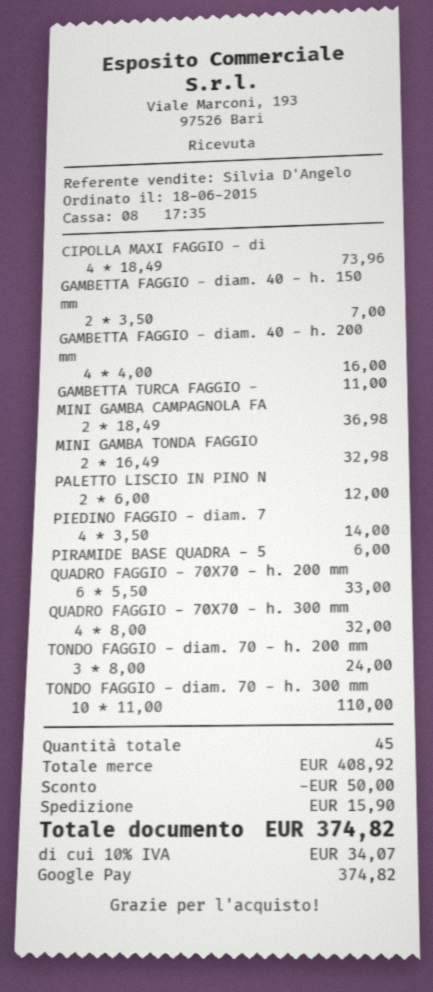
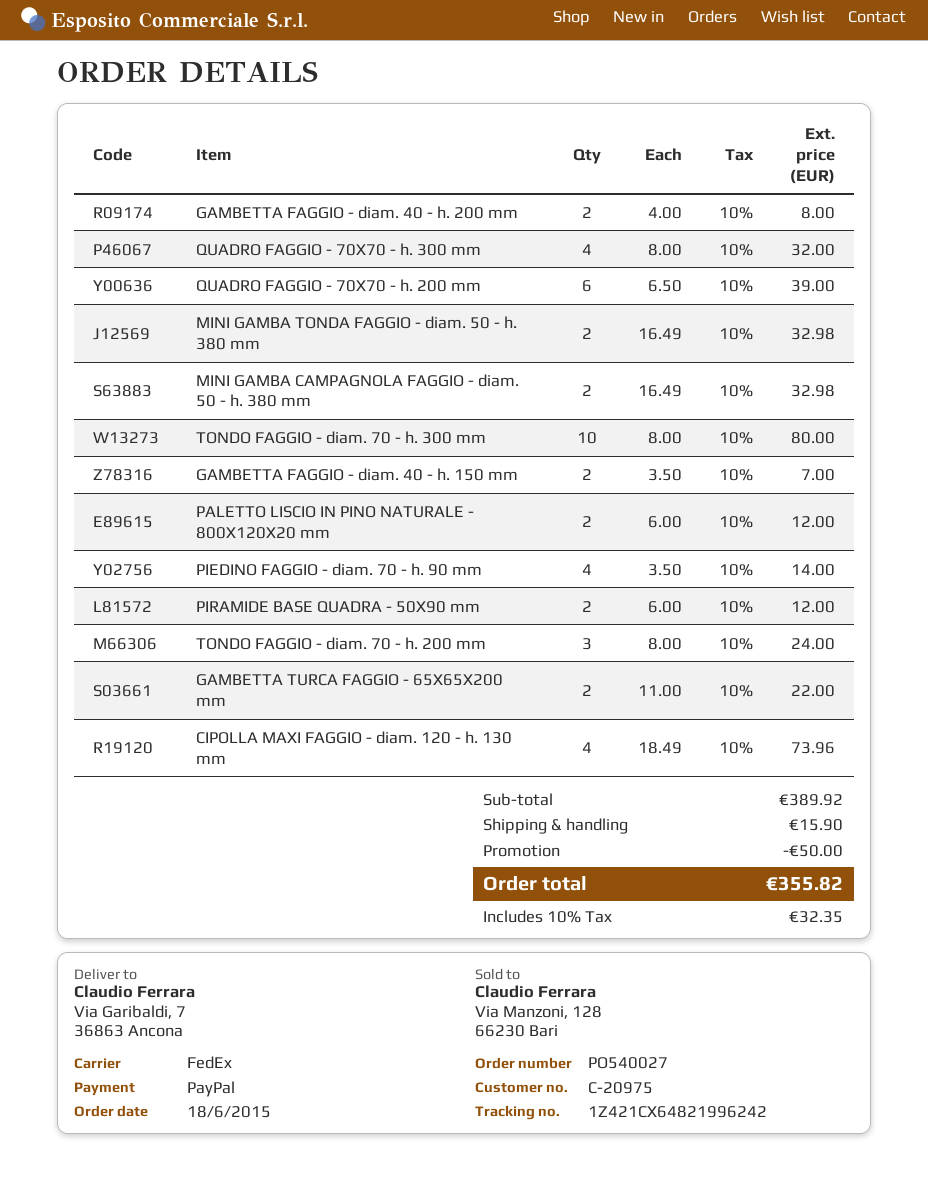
payment method: Google Pay -> PayPal
GAMBETTA FAGGIO - diam. 40 - h. 200 mm: 4 x 4.00 = 16.00 -> 2 x 4.00 = 8.00
GAMBETTA TURCA FAGGIO -: 1 x 11.00 = 11.00 -> 2 x 11.00 = 22.00
MINI GAMBA CAMPAGNOLA FA: 2 x 18.49 = 36.98 -> 2 x 16.49 = 32.98
PIRAMIDE BASE QUADRA - 5: 1 x 6.00 = 6.00 -> 2 x 6.00 = 12.00
QUADRO FAGGIO - 70X70 - h. 200 mm: 6 x 5.50 = 33.00 -> 6 x 6.50 = 39.00
TONDO FAGGIO - diam. 70 - h. 300 mm: 10 x 11.00 = 110.00 -> 10 x 8.00 = 80.00
subtotal: 408.92 -> 389.92
tax: 10% = 34.07 -> 10% = 32.35
total: 374.82 -> 355.82

